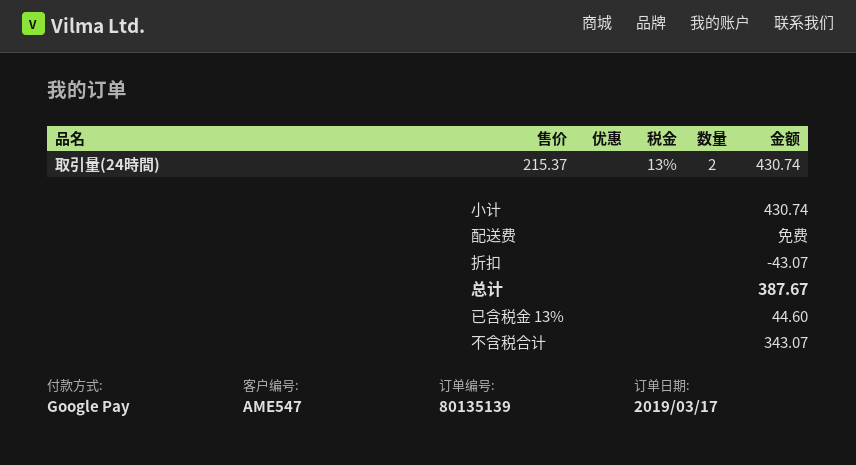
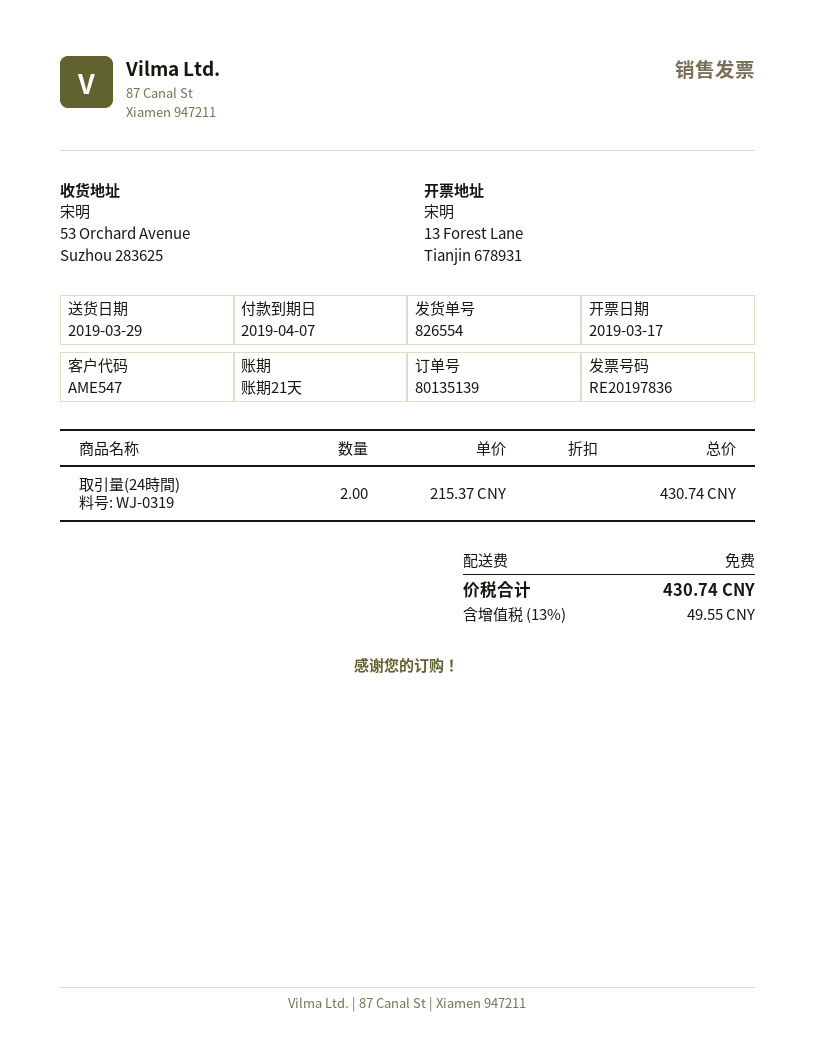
discount: 43.07 -> none
tax: 13% = 44.60 -> 13% = 49.55
total: 387.67 -> 430.74

